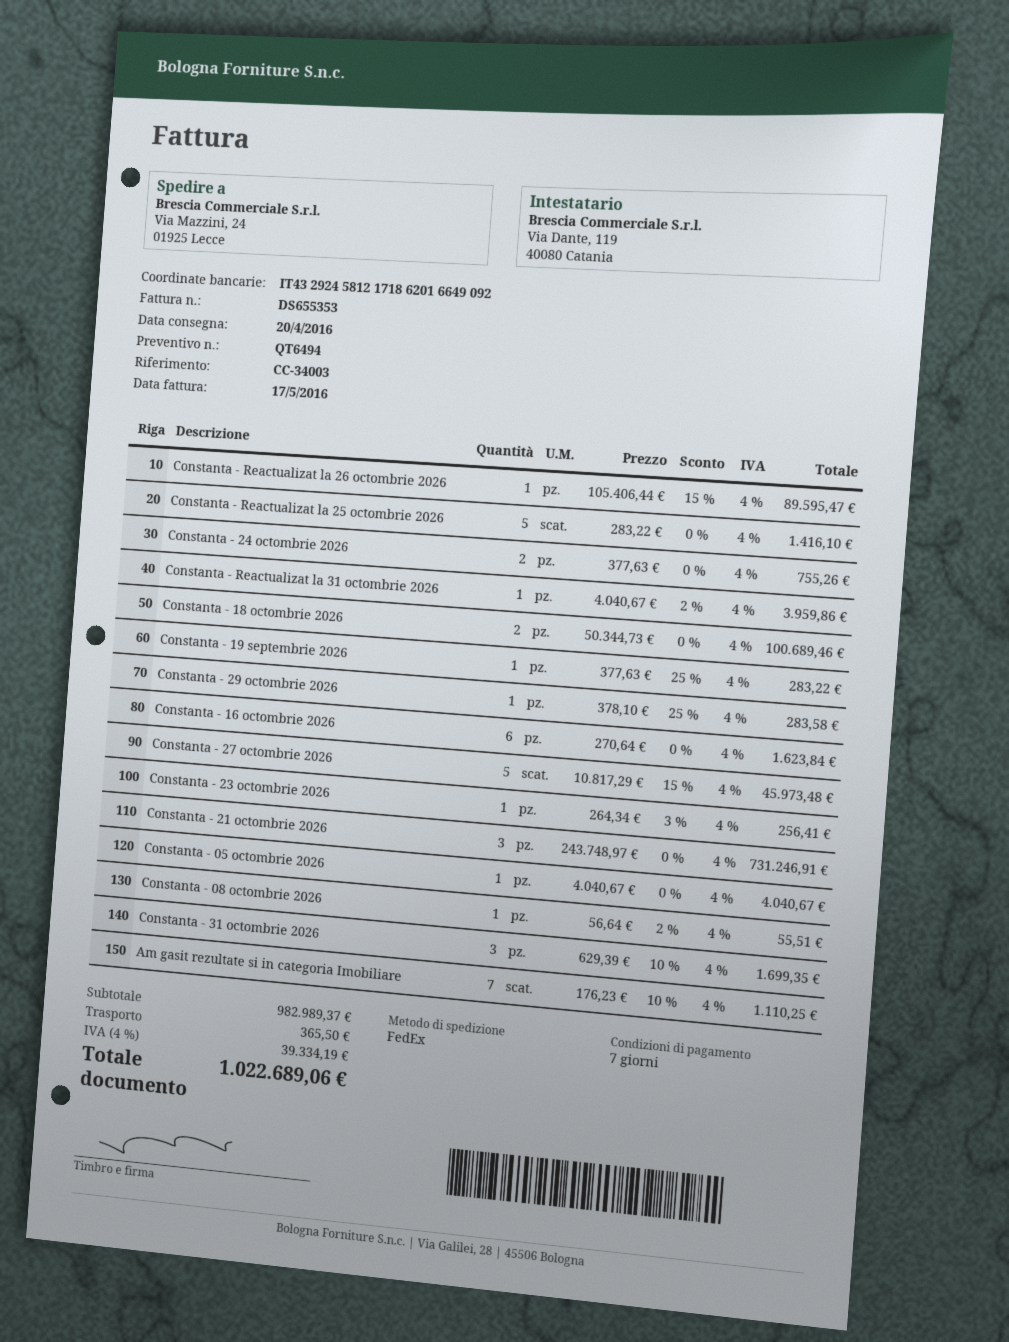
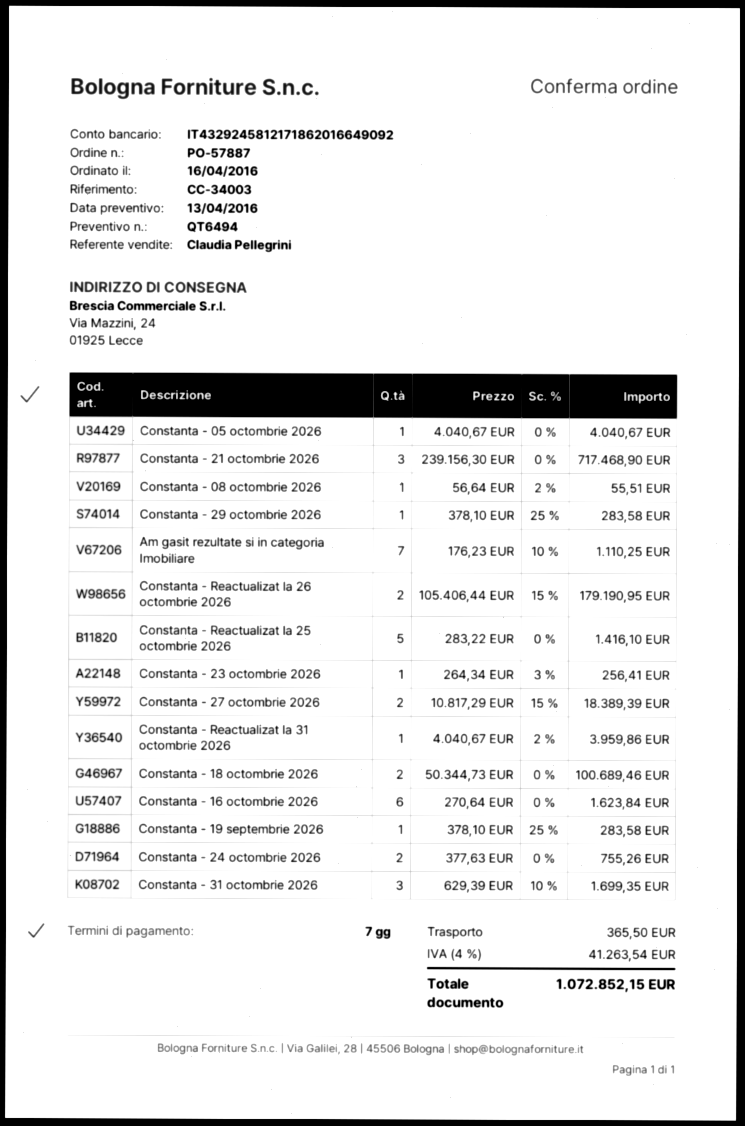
Constanta - Reactualizat la 26 octombrie 2026: 1 x 105406.44 - 15% = 89595.47 -> 2 x 105406.44 - 15% = 179190.95
Constanta - 19 septembrie 2026: 1 x 377.63 - 25% = 283.22 -> 1 x 378.10 - 25% = 283.58
Constanta - 27 octombrie 2026: 5 x 10817.29 - 15% = 45973.48 -> 2 x 10817.29 - 15% = 18389.39
Constanta - 21 octombrie 2026: 3 x 243748.97 = 731246.91 -> 3 x 239156.30 = 717468.90
tax: 4% = 39334.19 -> 4% = 41263.54
total: 1022689.06 -> 1072852.15

